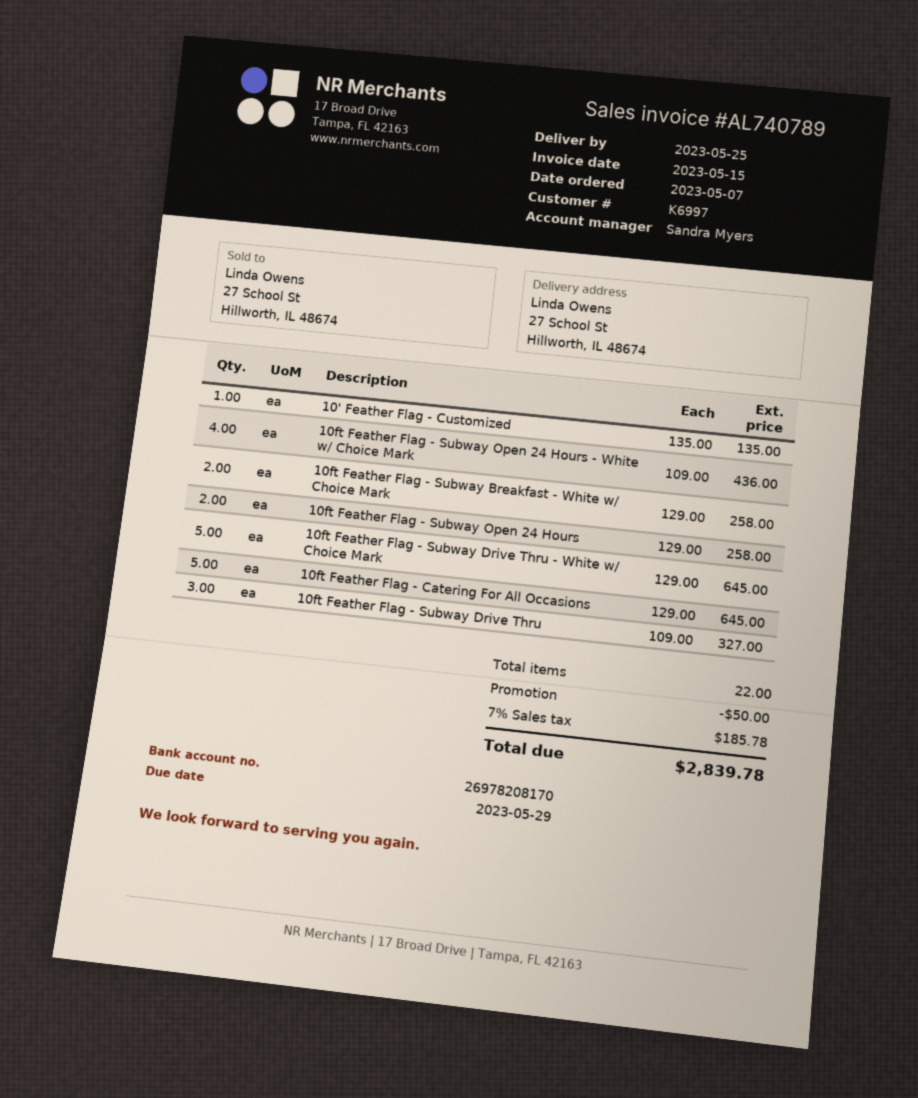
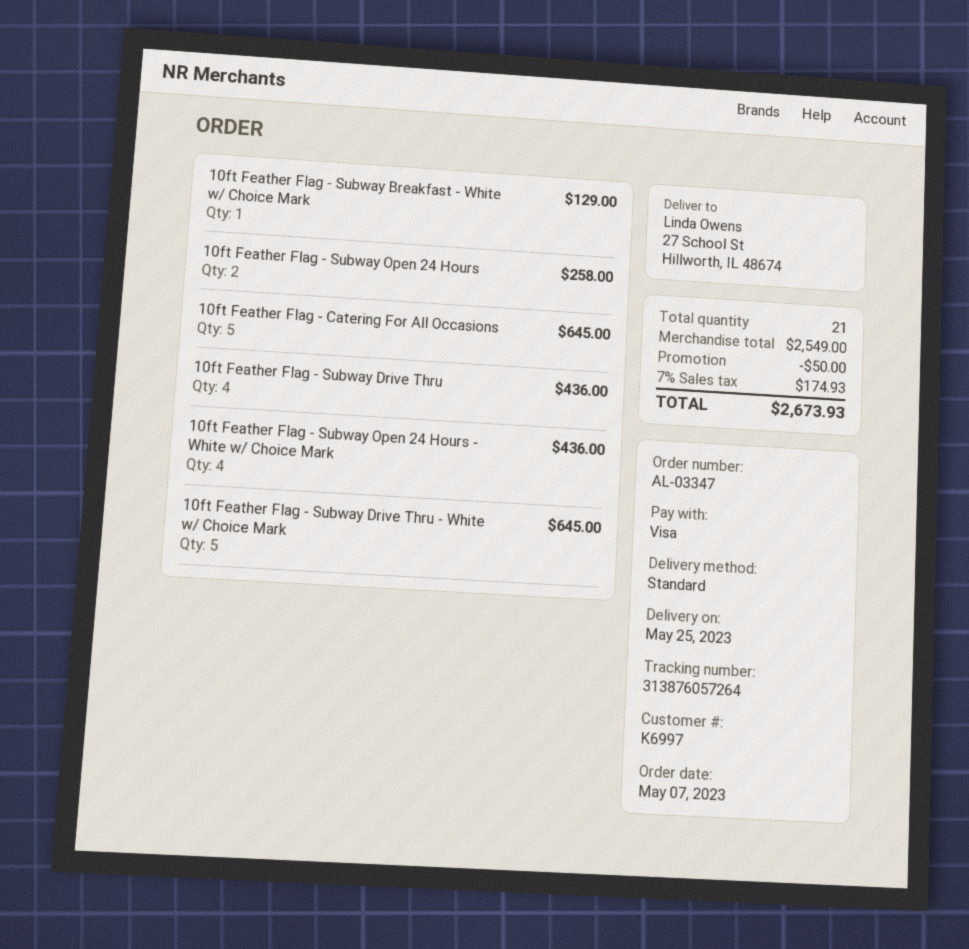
10' Feather Flag - Customized: 1 for 135.00 -> none
10ft Feather Flag - Subway Breakfast - White w/ Choice Mark: 2 for 258.00 -> 1 for 129.00
10ft Feather Flag - Subway Drive Thru: 3 for 327.00 -> 4 for 436.00
total quantity: 22 -> 21
tax: 7% = 185.78 -> 7% = 174.93
total: 2839.78 -> 2673.93

